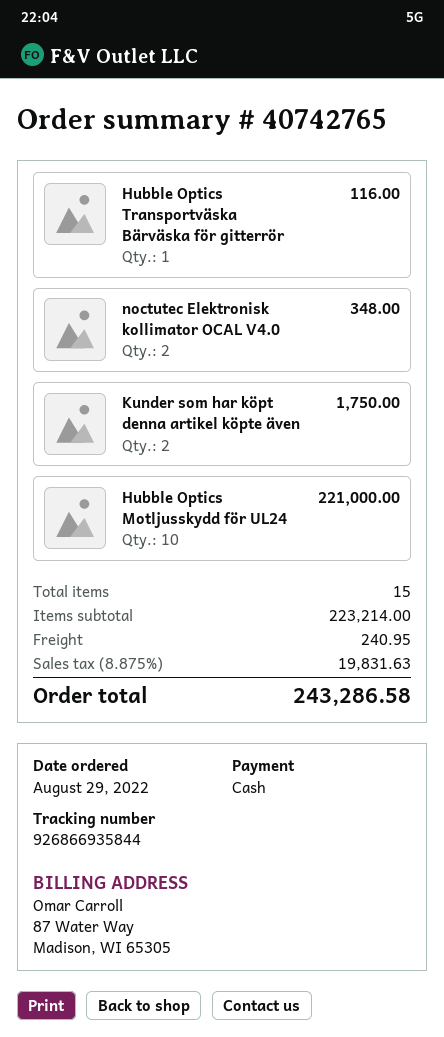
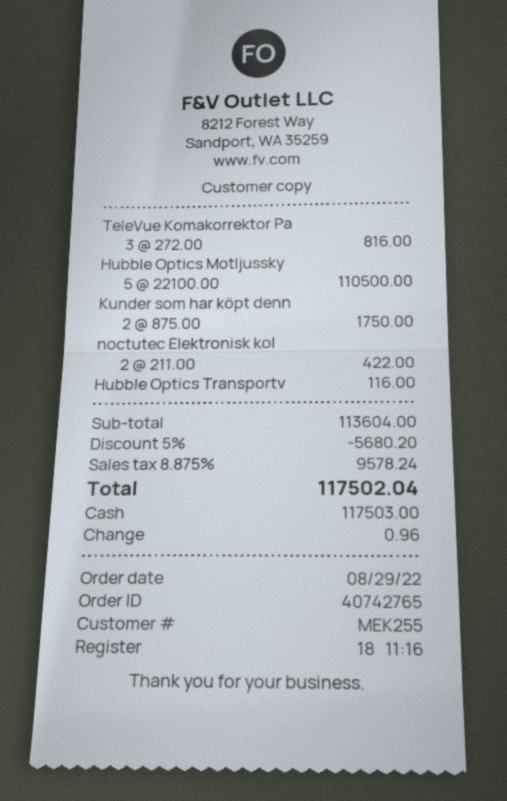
noctutec Elektronisk kollimator OCAL V4.0: 2 for 348.00 -> 2 for 422.00
Hubble Optics Motljusskydd för UL24: 10 for 221000.00 -> 5 for 110500.00
TeleVue Komakorrektor Pa: none -> 3 for 816.00
subtotal: 223214.00 -> 113604.00
discount: none -> 5% = 5680.20
shipping: 240.95 -> none
tax: 8.875% = 19831.63 -> 8.875% = 9578.24
total: 243286.58 -> 117502.04

